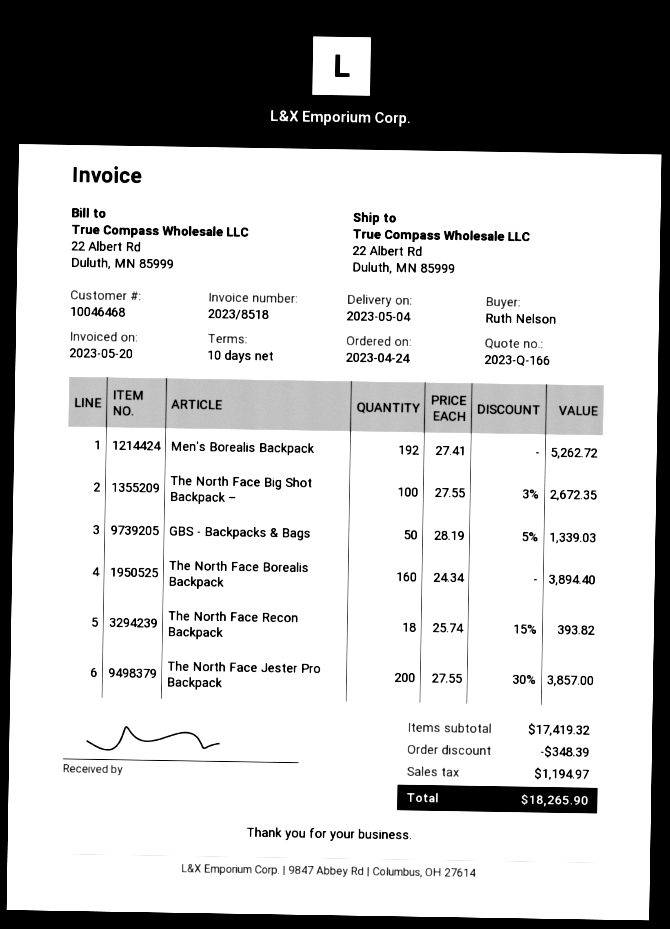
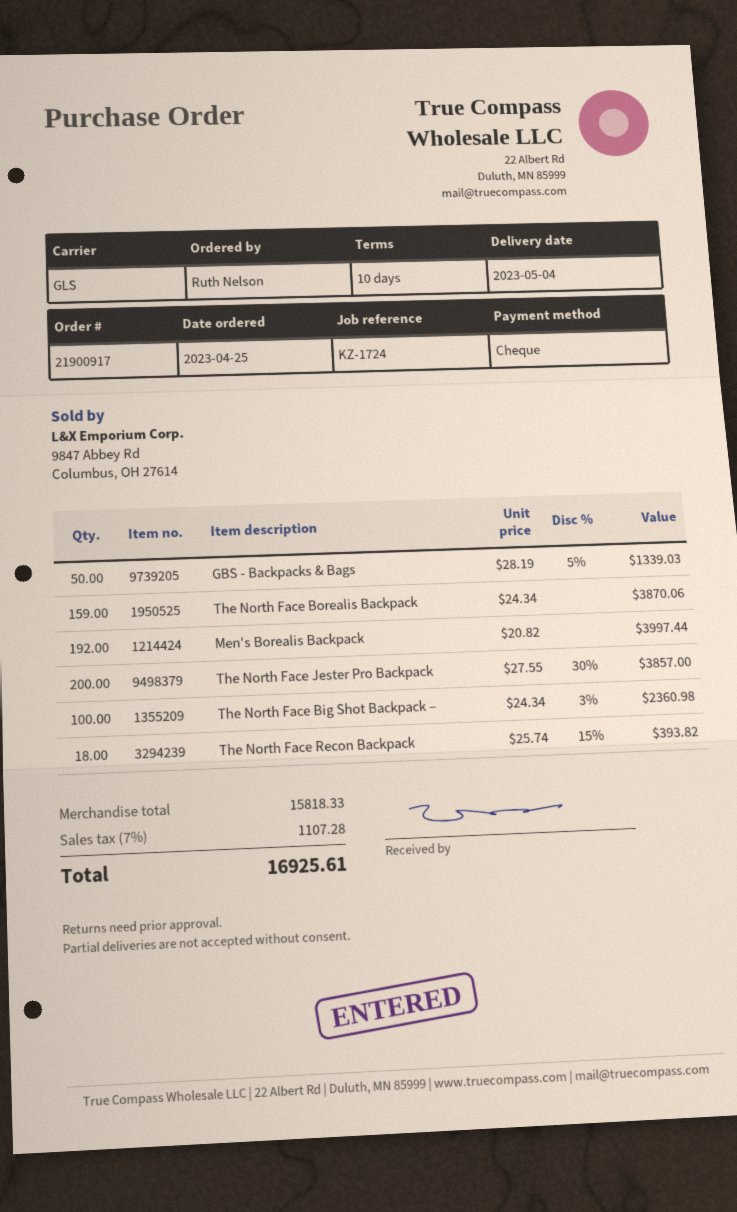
order date: 2023-04-24 -> 2023-04-25
Men's Borealis Backpack: 192 x 27.41 = 5262.72 -> 192 x 20.82 = 3997.44
The North Face Big Shot Backpack –: 100 x 27.55 - 3% = 2672.35 -> 100 x 24.34 - 3% = 2360.98
The North Face Borealis Backpack: 160 x 24.34 = 3894.40 -> 159 x 24.34 = 3870.06
subtotal: 17419.32 -> 15818.33
discount: 348.39 -> none
tax: 1194.97 -> 1107.28
total: 18265.90 -> 16925.61

